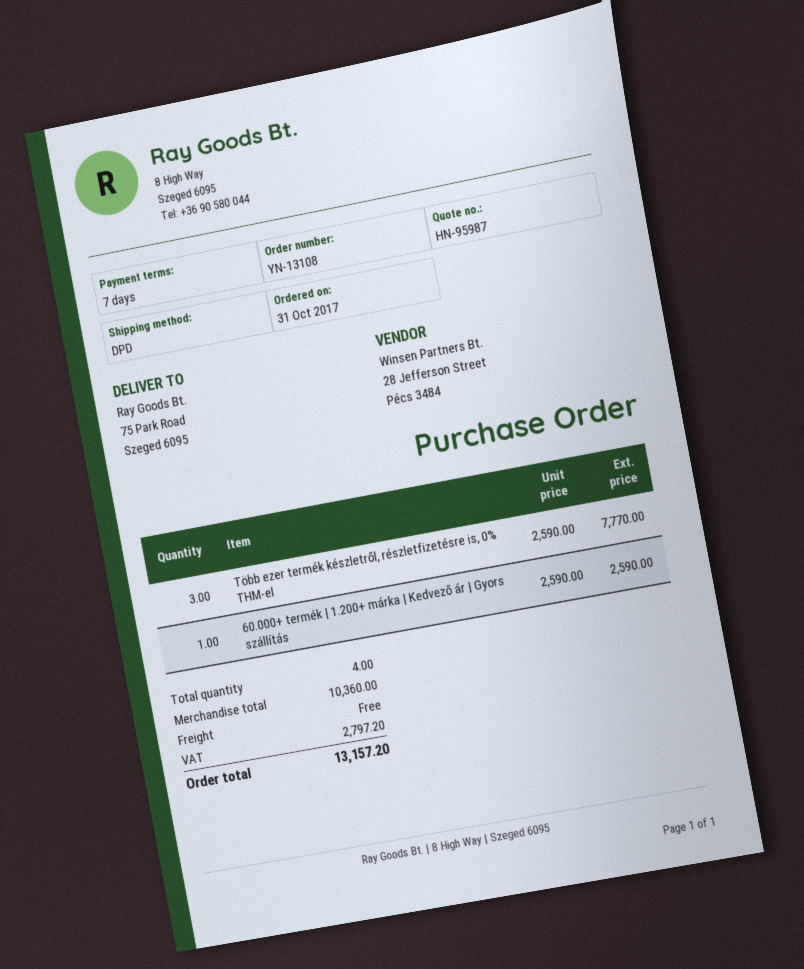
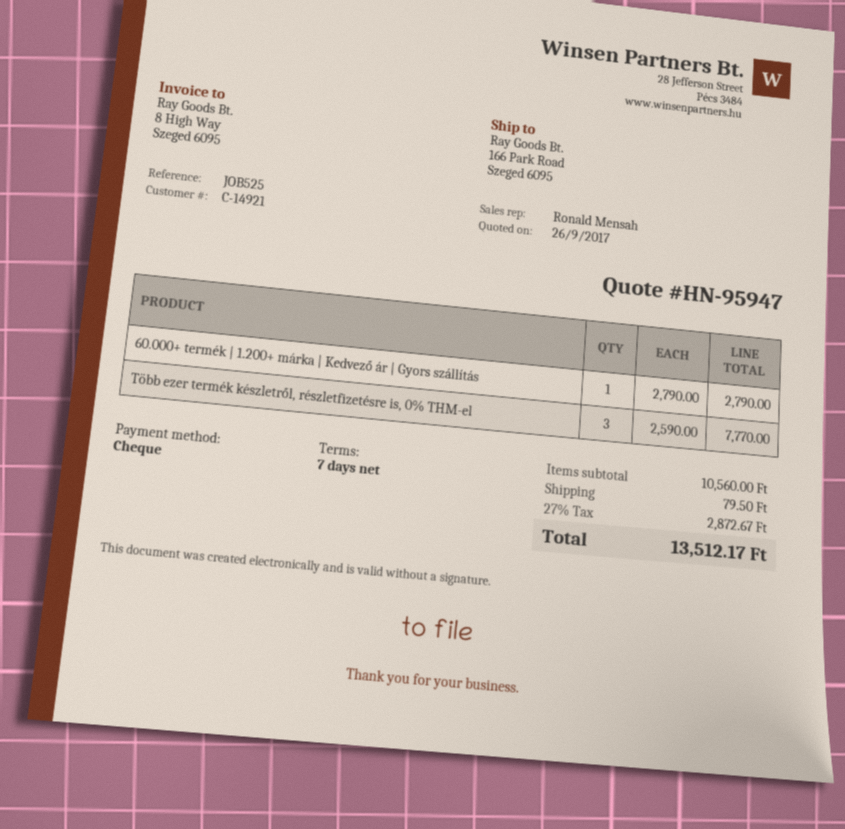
quote number: HN-95987 -> HN-95947
ship to: 75 Park Road, Szeged 6095 -> 166 Park Road, Szeged 6095
60.000+ termék | 1.200+ márka | Kedvező ár | Gyors szállítás: 1 x 2590.00 = 2590.00 -> 1 x 2790.00 = 2790.00
subtotal: 10360.00 -> 10560.00
shipping: 0.00 -> 79.50
tax: 2797.20 -> 2872.67
total: 13157.20 -> 13512.17

